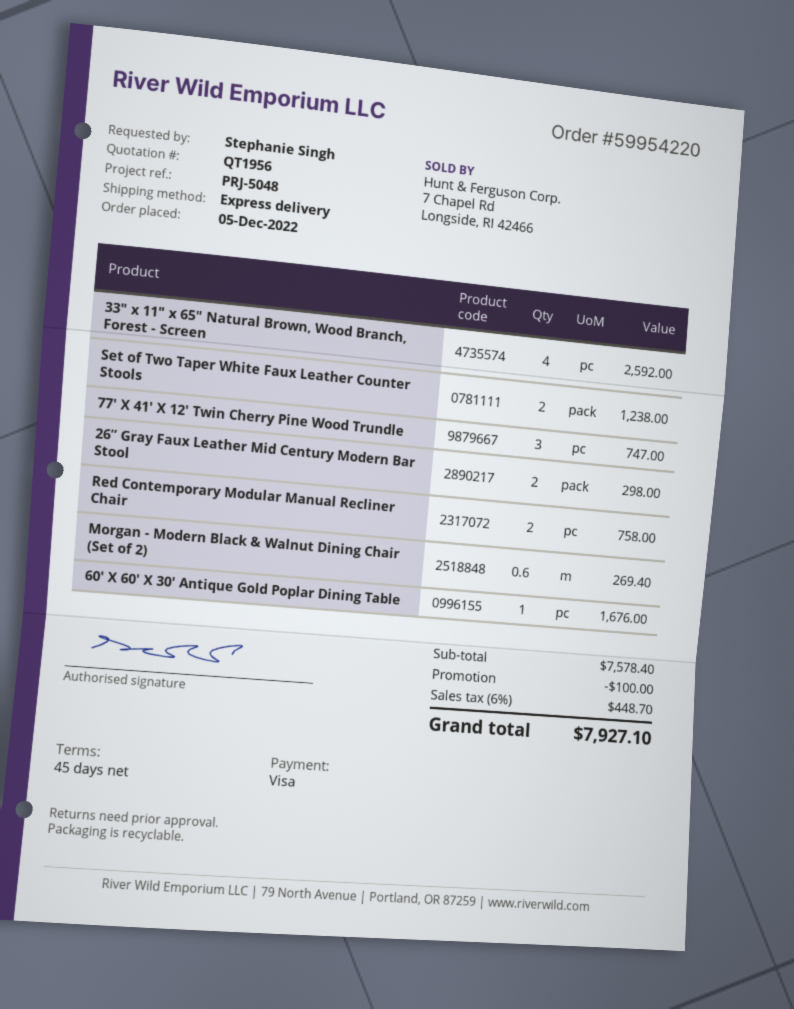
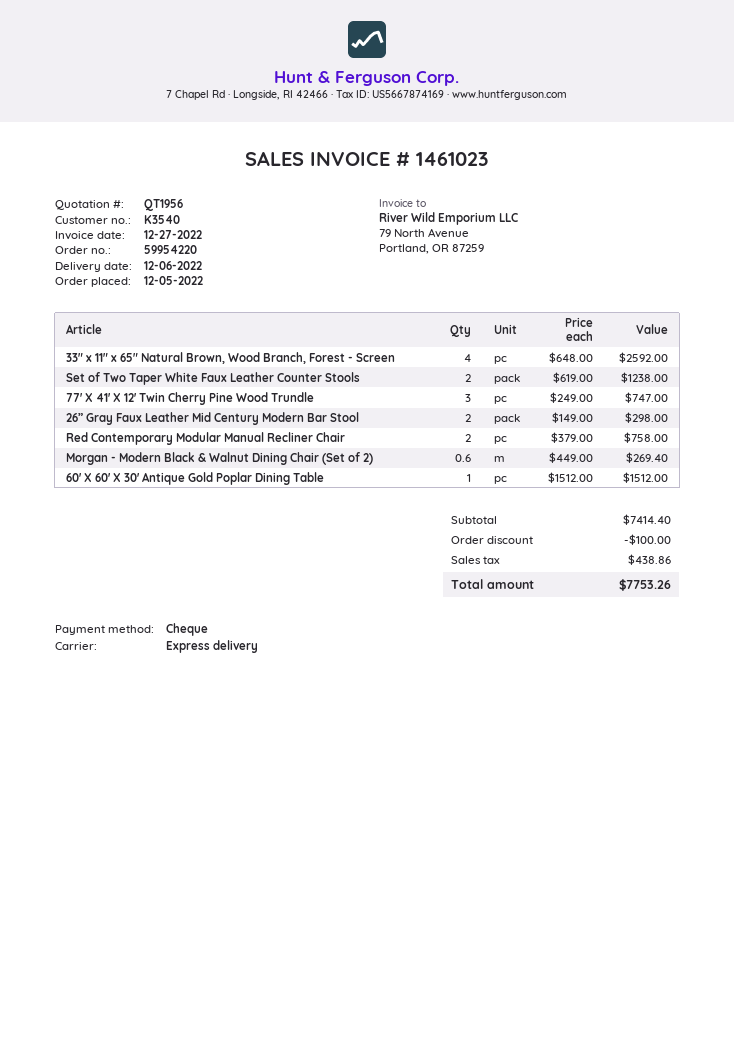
payment method: Visa -> cheque
60' X 60' X 30' Antique Gold Poplar Dining Table: 1 for 1676.00 -> 1 for 1512.00
subtotal: 7578.40 -> 7414.40
tax: 448.70 -> 438.86
total: 7927.10 -> 7753.26

